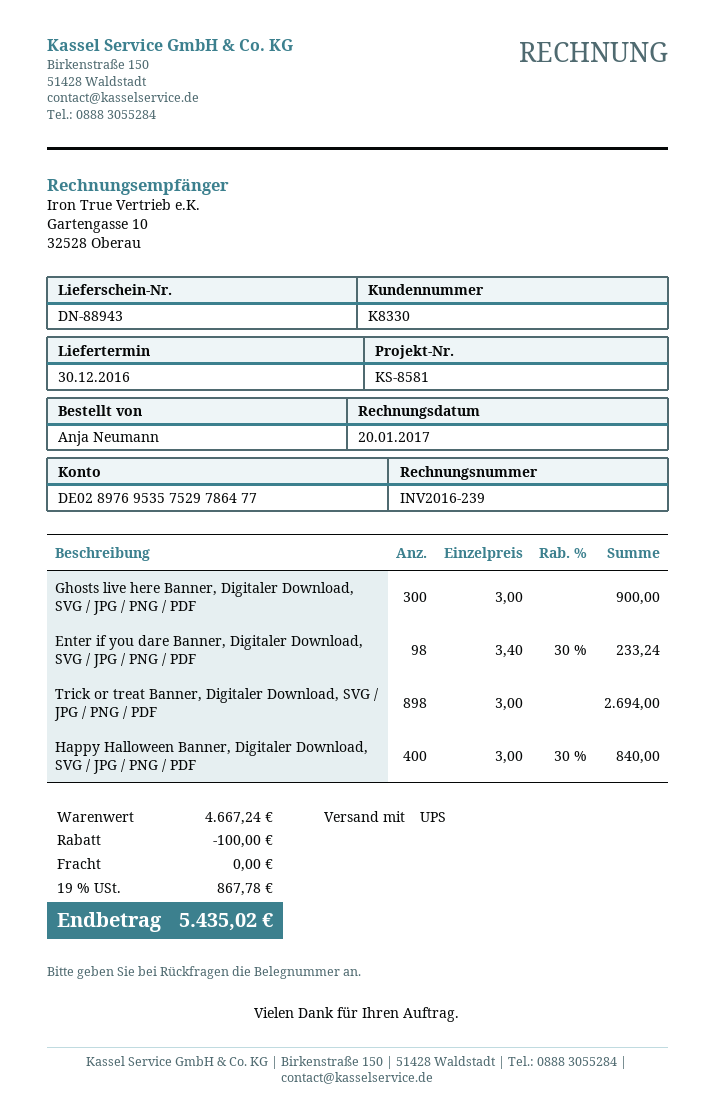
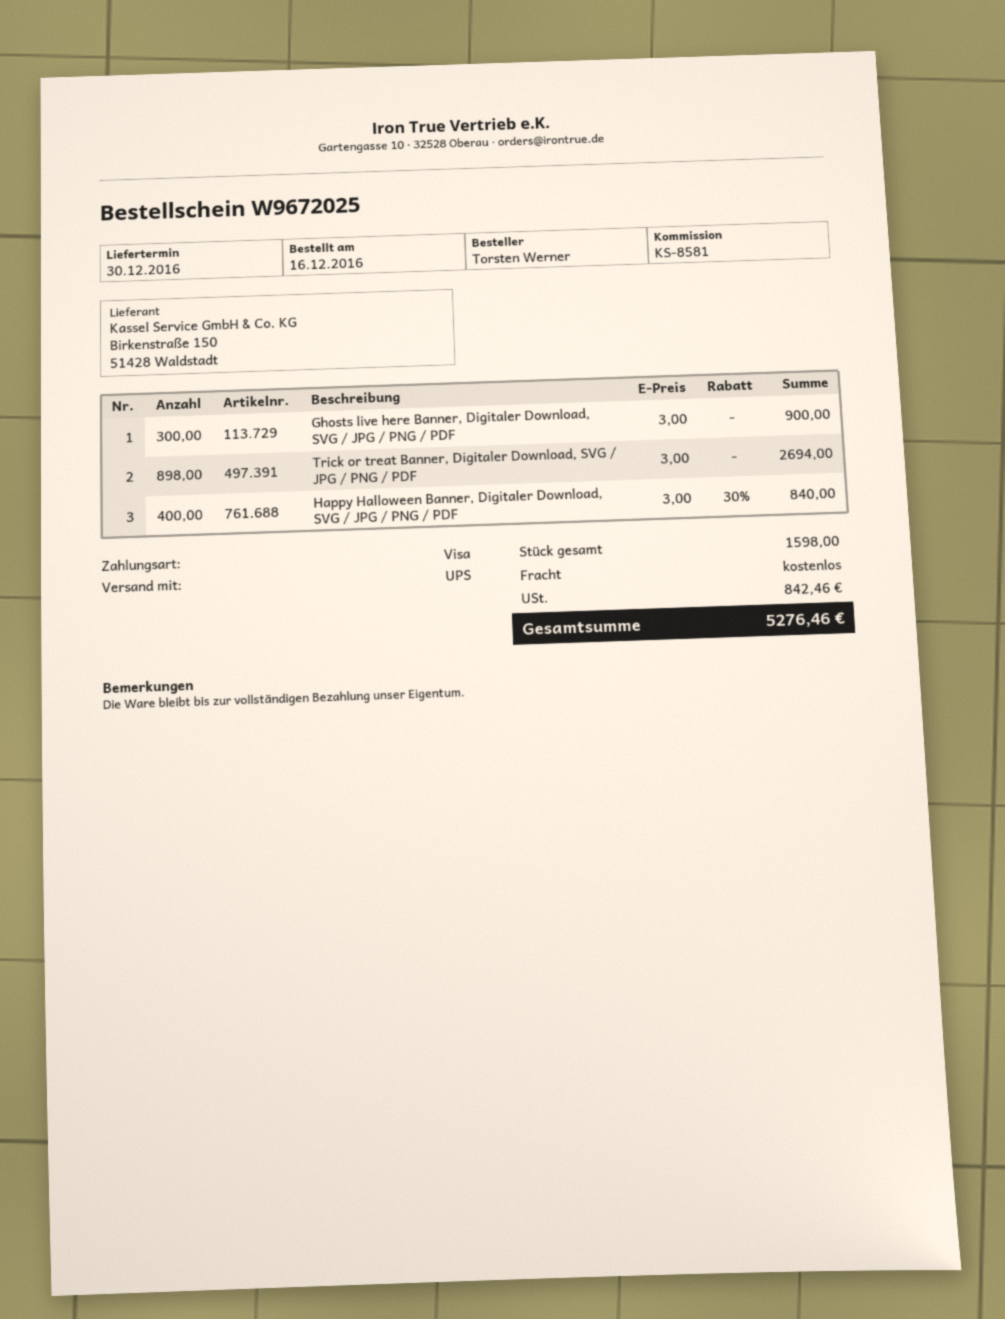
ordered by: Anja Neumann -> Torsten Werner
Enter if you dare Banner, Digitaler Download, SVG / JPG / PNG / PDF: 98 x 3.40 - 30% = 233.24 -> none
discount: 100.00 -> none
tax: 867.78 -> 842.46
total: 5435.02 -> 5276.46

